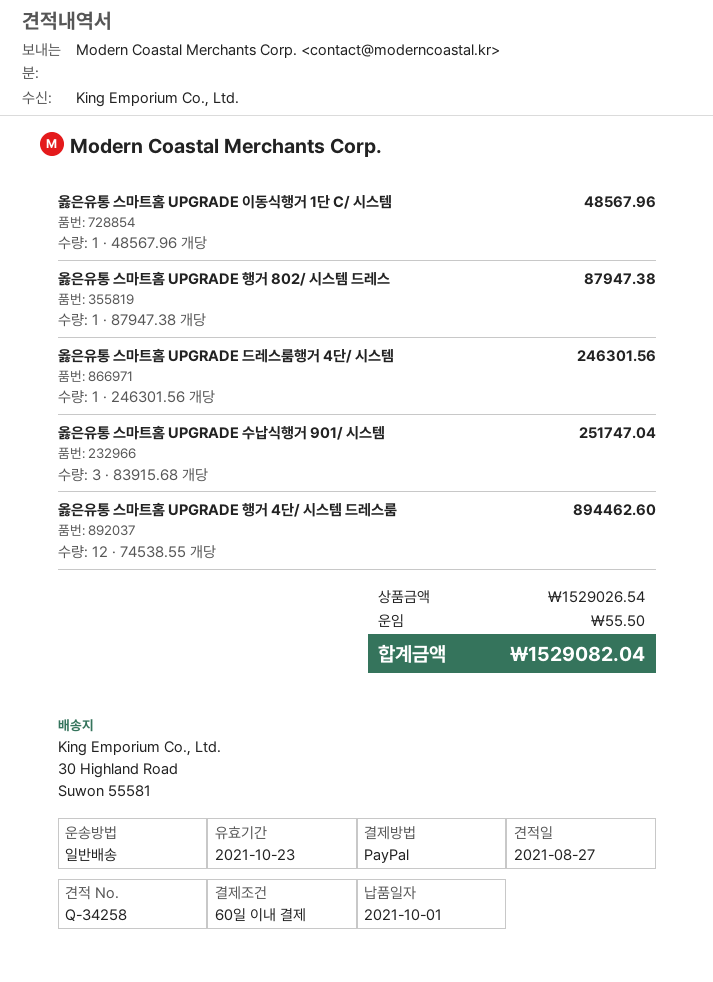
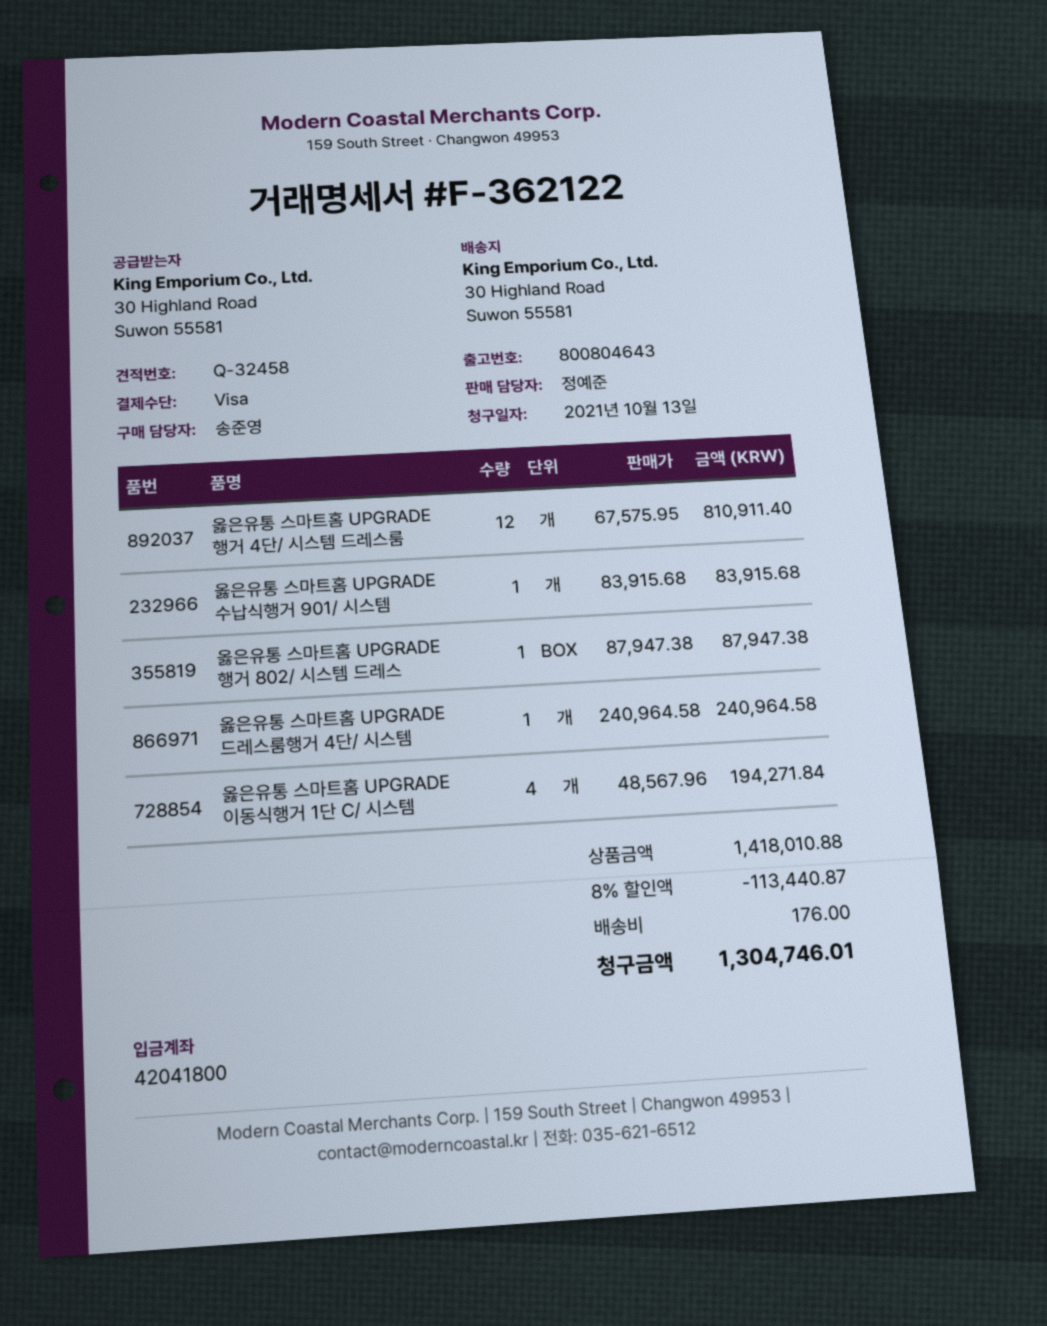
quote number: Q-34258 -> Q-32458
payment method: PayPal -> Visa
옳은유통 스마트홈 UPGRADE 이동식행거 1단 C/ 시스템: 1 x 48567.96 = 48567.96 -> 4 x 48567.96 = 194271.84
옳은유통 스마트홈 UPGRADE 드레스룸행거 4단/ 시스템: 1 x 246301.56 = 246301.56 -> 1 x 240964.58 = 240964.58
옳은유통 스마트홈 UPGRADE 수납식행거 901/ 시스템: 3 x 83915.68 = 251747.04 -> 1 x 83915.68 = 83915.68
옳은유통 스마트홈 UPGRADE 행거 4단/ 시스템 드레스룸: 12 x 74538.55 = 894462.60 -> 12 x 67575.95 = 810911.40
subtotal: 1529026.54 -> 1418010.88
discount: none -> 8% = 113440.87
shipping: 55.50 -> 176.00
total: 1529082.04 -> 1304746.01

